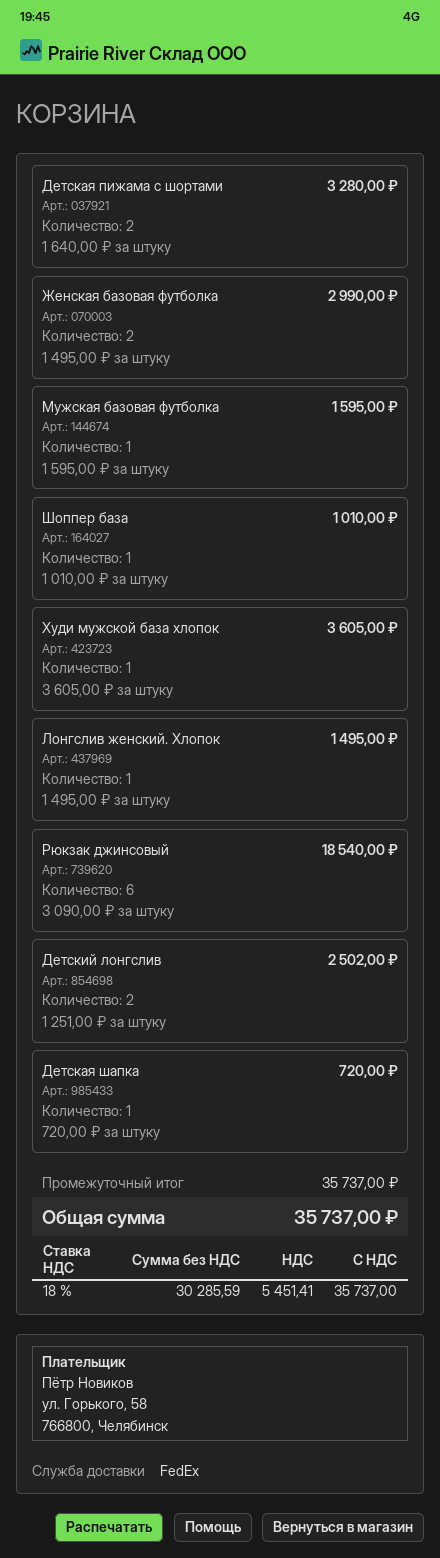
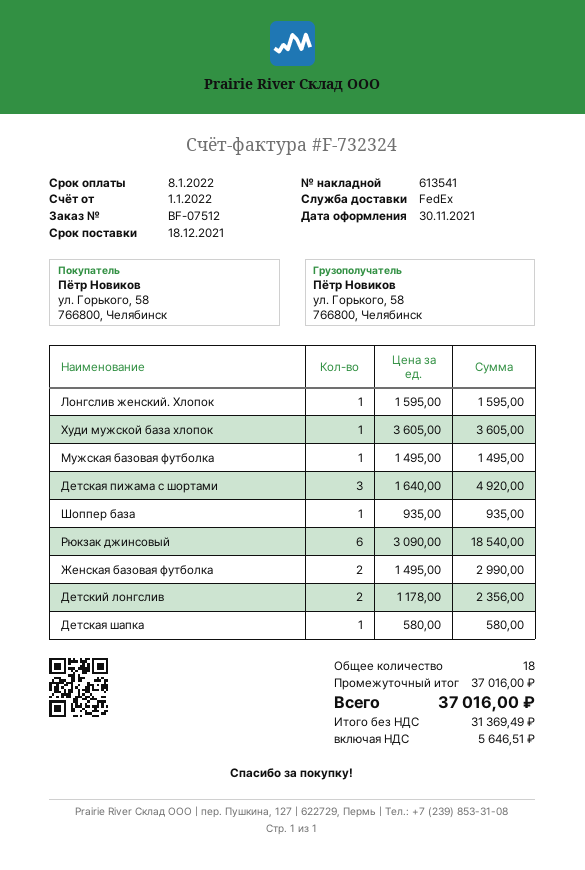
Детская пижама с шортами: 2 x 1640.00 = 3280.00 -> 3 x 1640.00 = 4920.00
Мужская базовая футболка: 1 x 1595.00 = 1595.00 -> 1 x 1495.00 = 1495.00
Шоппер база: 1 x 1010.00 = 1010.00 -> 1 x 935.00 = 935.00
Лонгслив женский. Хлопок: 1 x 1495.00 = 1495.00 -> 1 x 1595.00 = 1595.00
Детский лонгслив: 2 x 1251.00 = 2502.00 -> 2 x 1178.00 = 2356.00
Детская шапка: 1 x 720.00 = 720.00 -> 1 x 580.00 = 580.00
subtotal: 35737.00 -> 37016.00
net: 30285.59 -> 31369.49
tax: 5451.41 -> 5646.51
total: 35737.00 -> 37016.00

